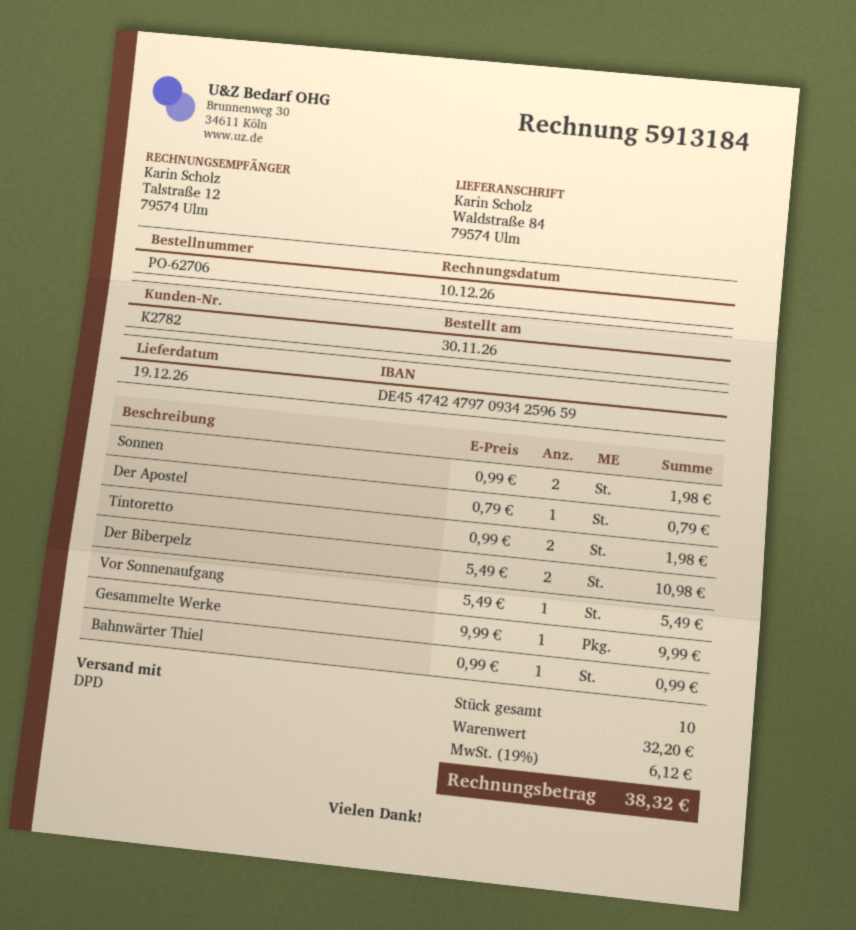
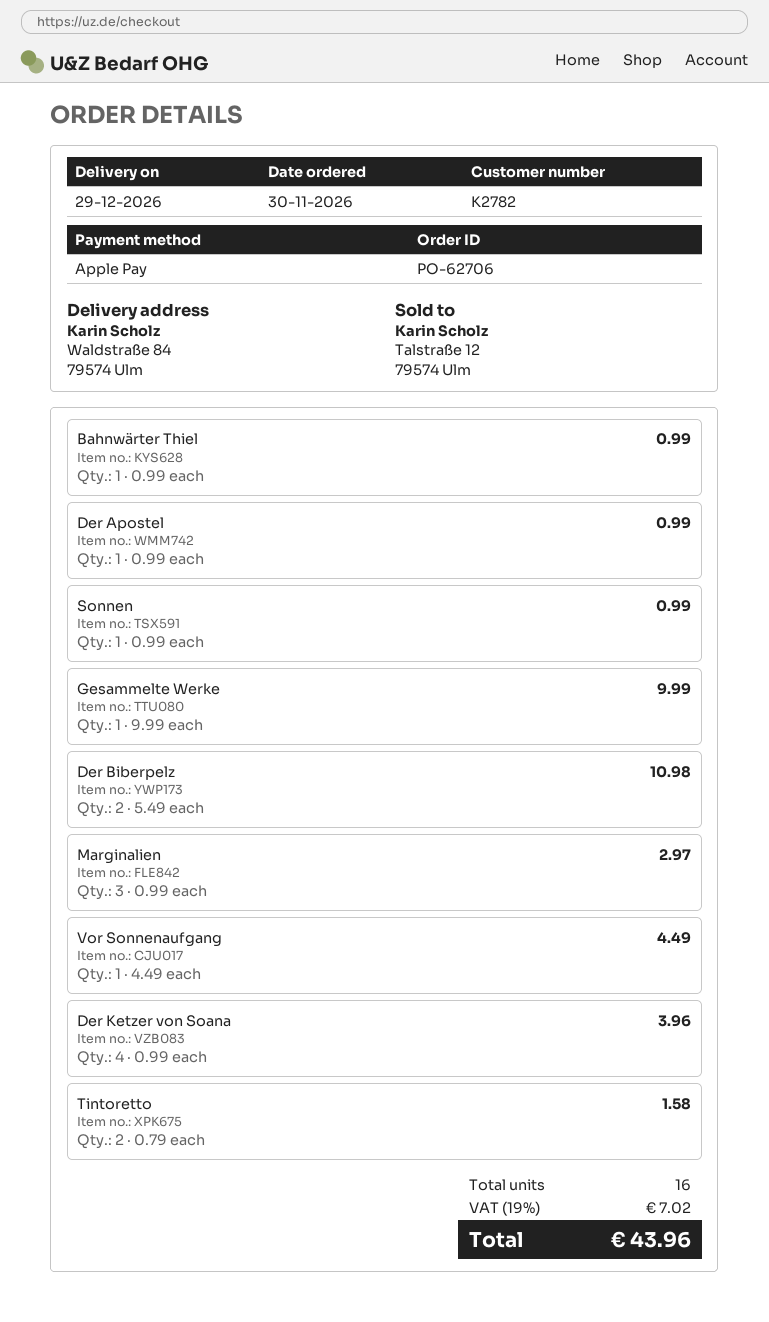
delivery date: 2026-12-19 -> 2026-12-29
Sonnen: 2 x 0.99 = 1.98 -> 1 x 0.99 = 0.99
Der Apostel: 1 x 0.79 = 0.79 -> 1 x 0.99 = 0.99
Tintoretto: 2 x 0.99 = 1.98 -> 2 x 0.79 = 1.58
Vor Sonnenaufgang: 1 x 5.49 = 5.49 -> 1 x 4.49 = 4.49
Marginalien: none -> 3 x 0.99 = 2.97
Der Ketzer von Soana: none -> 4 x 0.99 = 3.96
total quantity: 10 -> 16
tax: 19% = 6.12 -> 19% = 7.02
total: 38.32 -> 43.96

